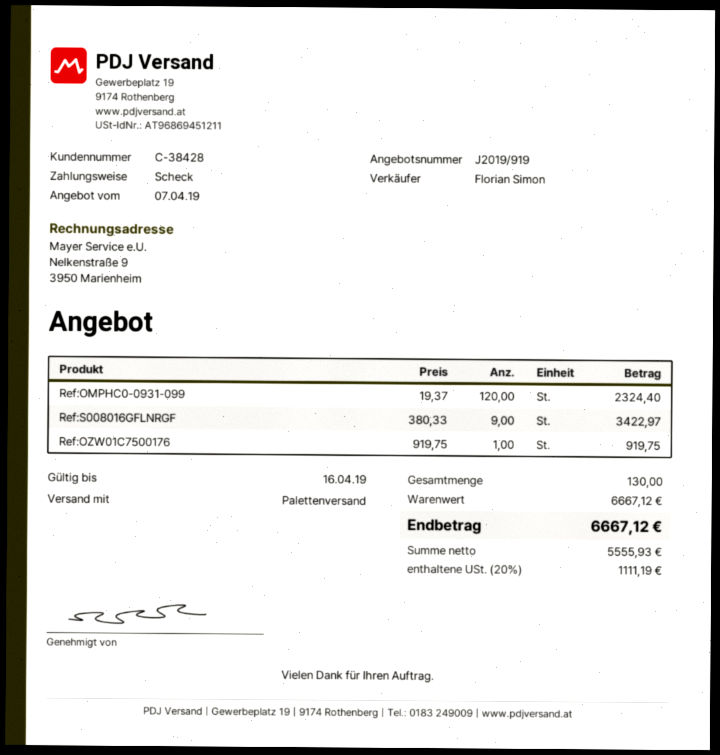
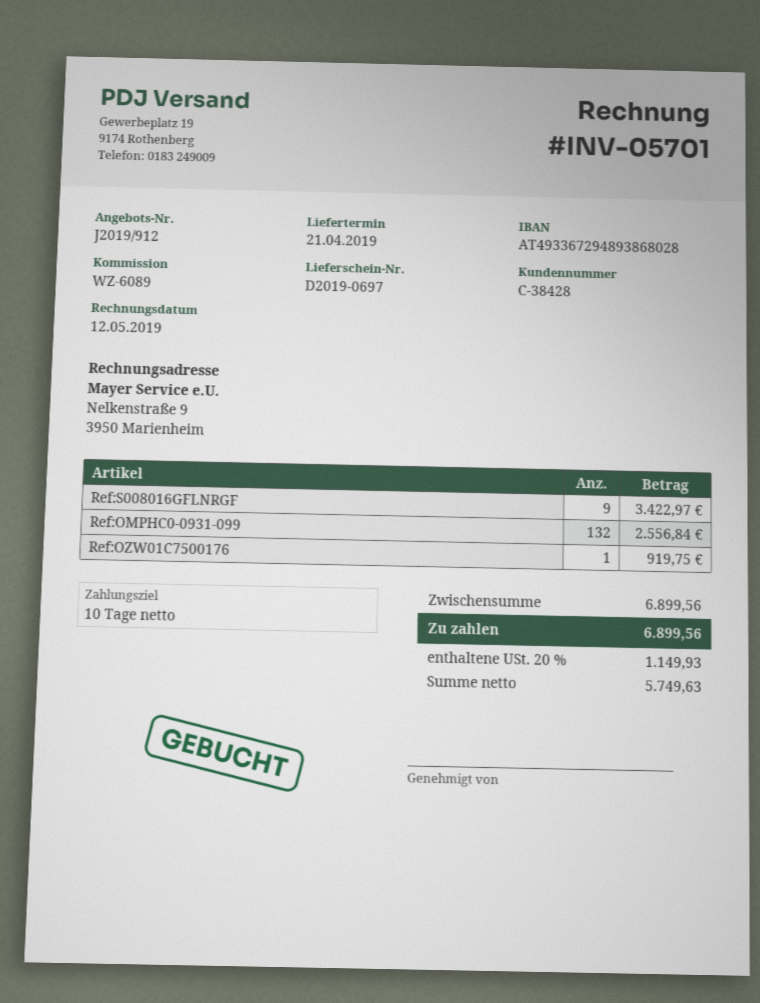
quote number: J2019/919 -> J2019/912
Ref:OMPHC0-0931-099: 120 for 2324.40 -> 132 for 2556.84
subtotal: 6667.12 -> 6899.56
net: 5555.93 -> 5749.63
tax: 20% = 1111.19 -> 20% = 1149.93
total: 6667.12 -> 6899.56

